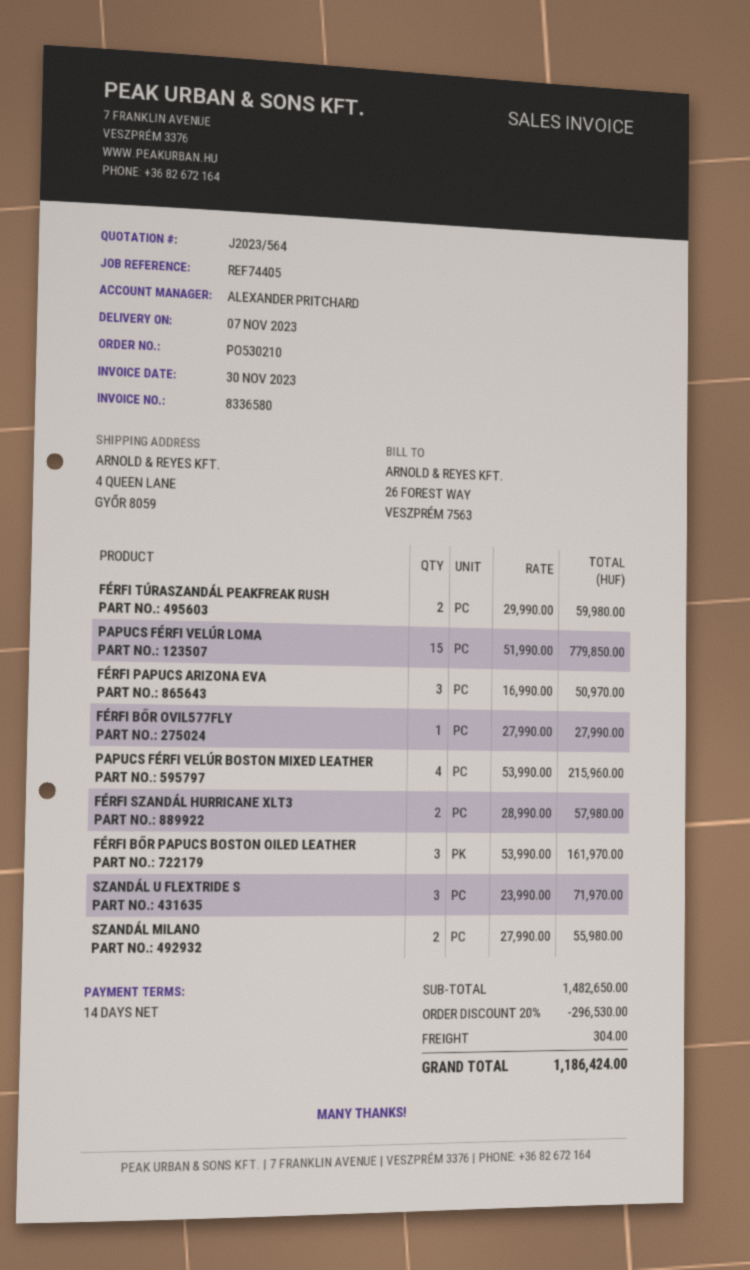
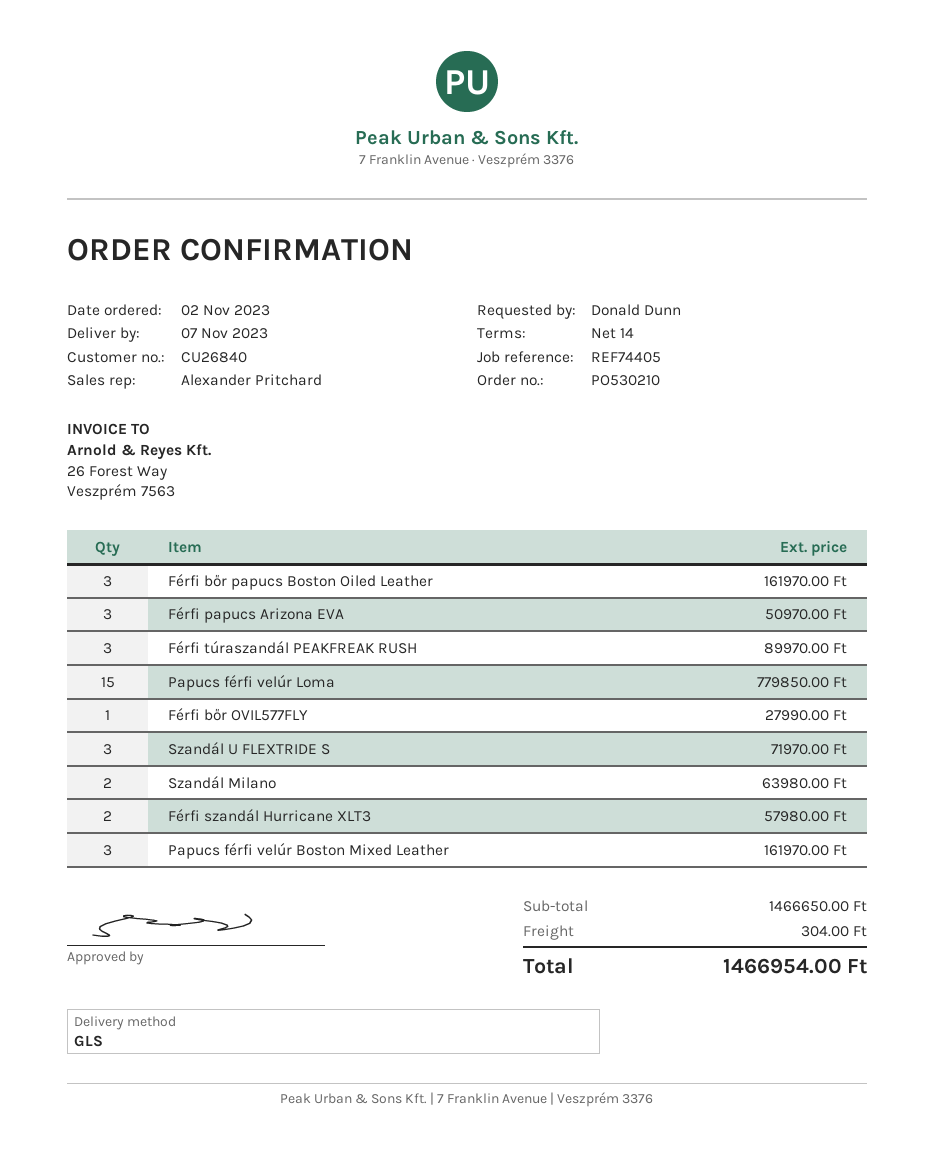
FÉRFI TÚRASZANDÁL PEAKFREAK RUSH: 2 for 59980.00 -> 3 for 89970.00
PAPUCS FÉRFI VELÚR BOSTON MIXED LEATHER: 4 for 215960.00 -> 3 for 161970.00
SZANDÁL MILANO: 2 for 55980.00 -> 2 for 63980.00
subtotal: 1482650.00 -> 1466650.00
discount: 20% = 296530.00 -> none
total: 1186424.00 -> 1466954.00

